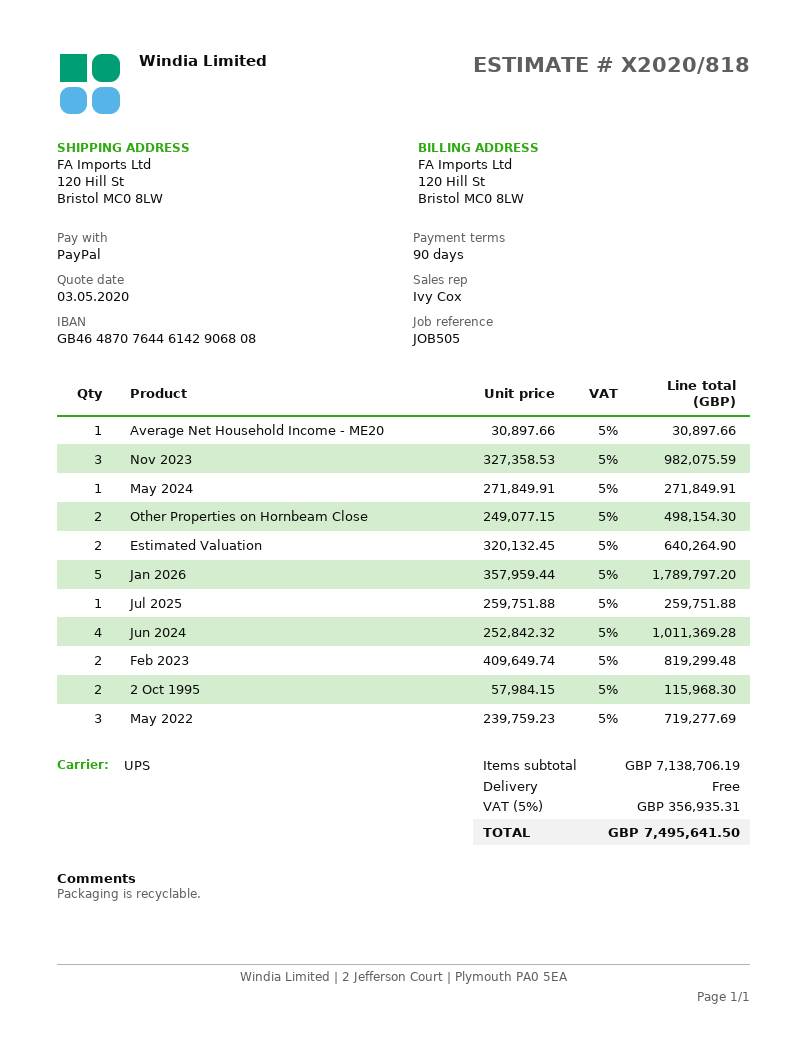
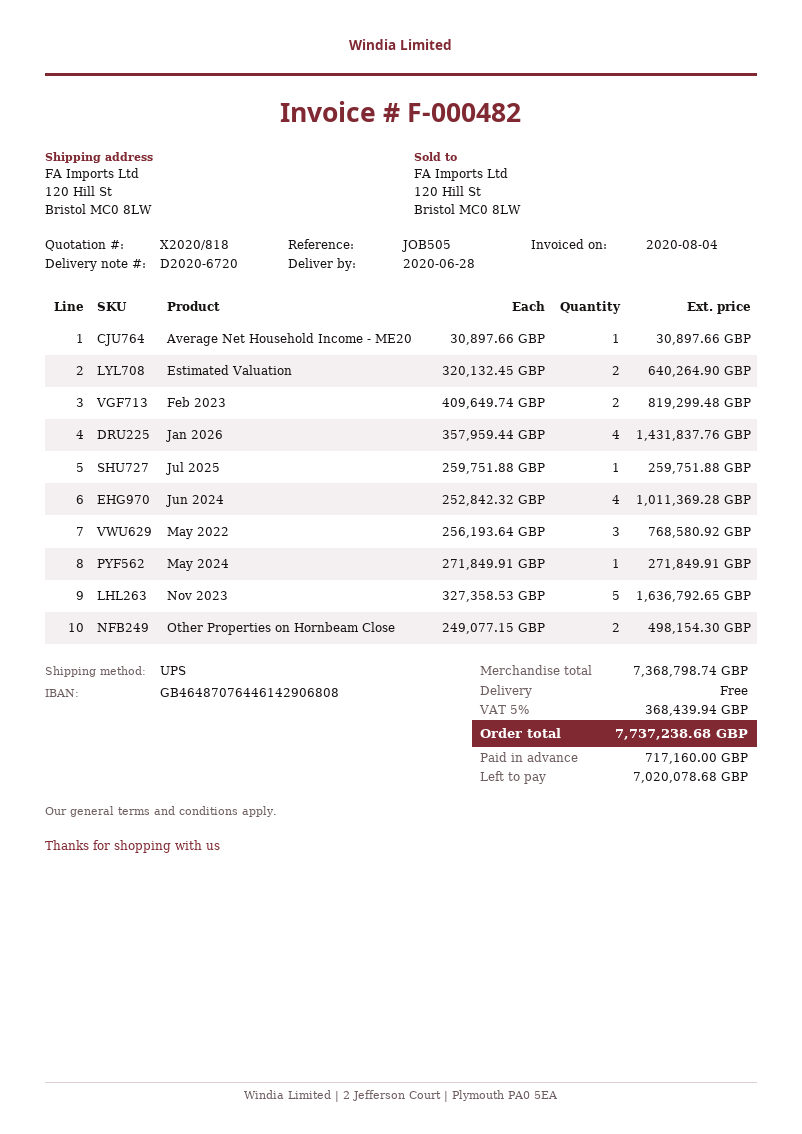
Nov 2023: 3 x 327358.53 = 982075.59 -> 5 x 327358.53 = 1636792.65
Jan 2026: 5 x 357959.44 = 1789797.20 -> 4 x 357959.44 = 1431837.76
2 Oct 1995: 2 x 57984.15 = 115968.30 -> none
May 2022: 3 x 239759.23 = 719277.69 -> 3 x 256193.64 = 768580.92
subtotal: 7138706.19 -> 7368798.74
tax: 5% = 356935.31 -> 5% = 368439.94
total: 7495641.50 -> 7737238.68

